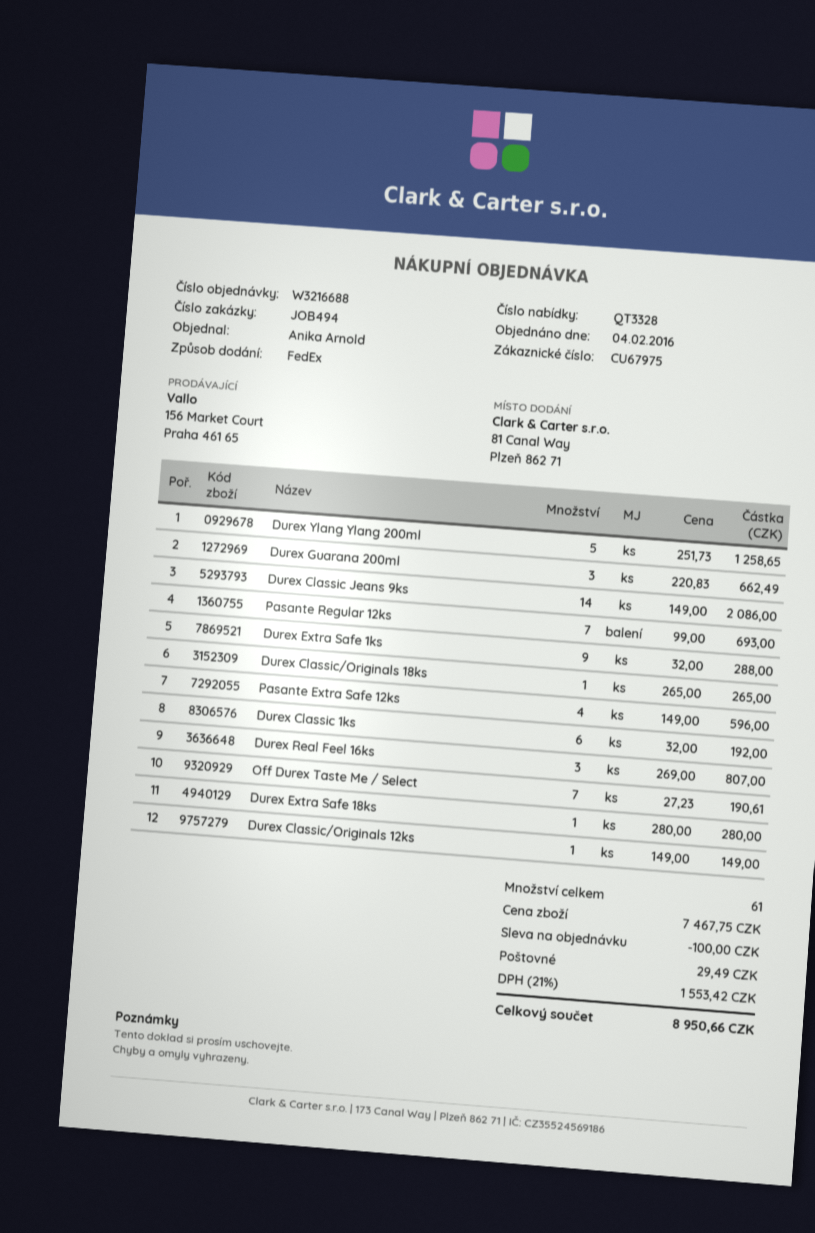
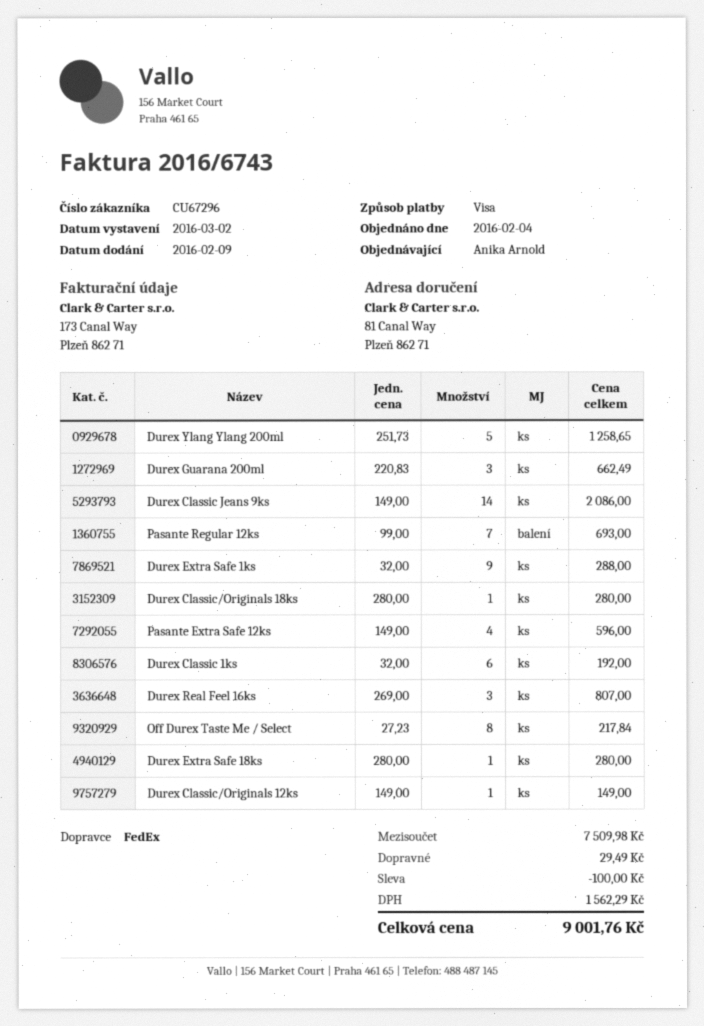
customer number: CU67975 -> CU67296
Durex Classic/Originals 18ks: 1 x 265.00 = 265.00 -> 1 x 280.00 = 280.00
Off Durex Taste Me / Select: 7 x 27.23 = 190.61 -> 8 x 27.23 = 217.84
subtotal: 7467.75 -> 7509.98
tax: 1553.42 -> 1562.29
total: 8950.66 -> 9001.76

